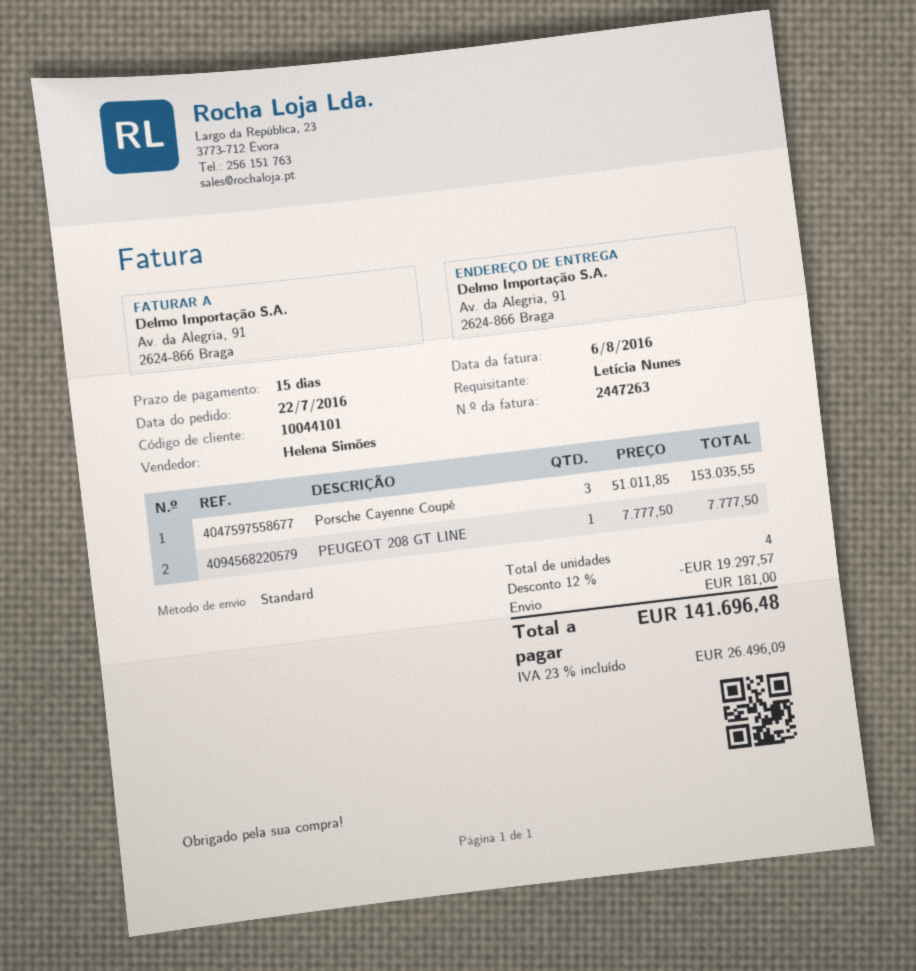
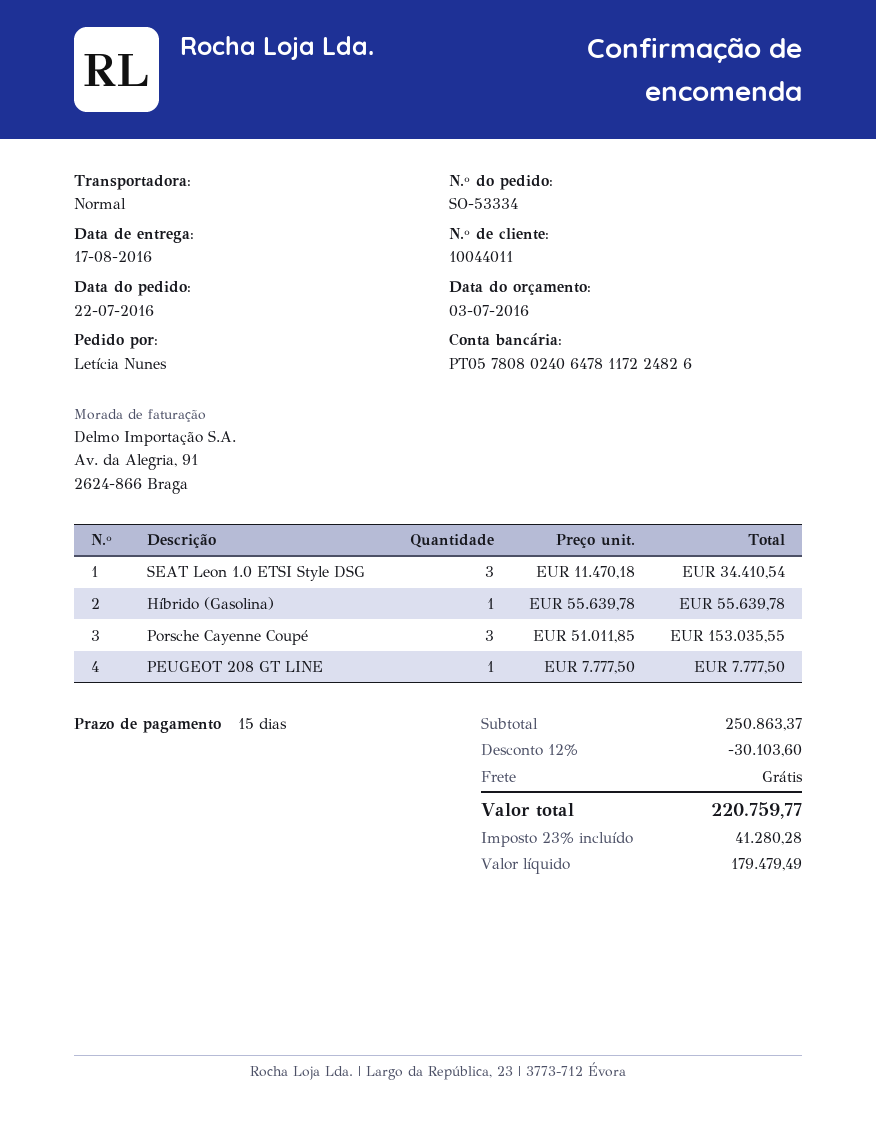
customer number: 10044101 -> 10044011
SEAT Leon 1.0 ETSI Style DSG: none -> 3 x 11470.18 = 34410.54
Híbrido (Gasolina): none -> 1 x 55639.78 = 55639.78
discount: 12% = 19297.57 -> 12% = 30103.60
shipping: 181.00 -> 0.00
tax: 23% = 26496.09 -> 23% = 41280.28
total: 141696.48 -> 220759.77

